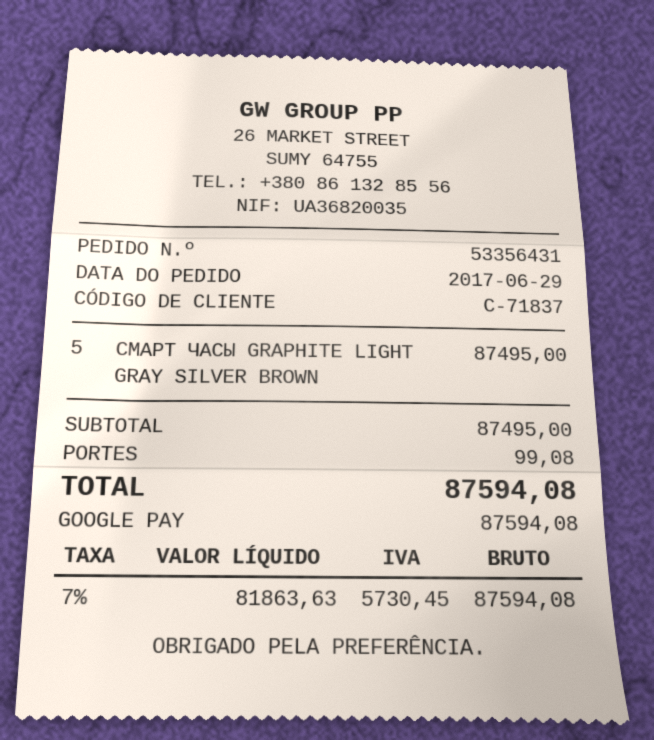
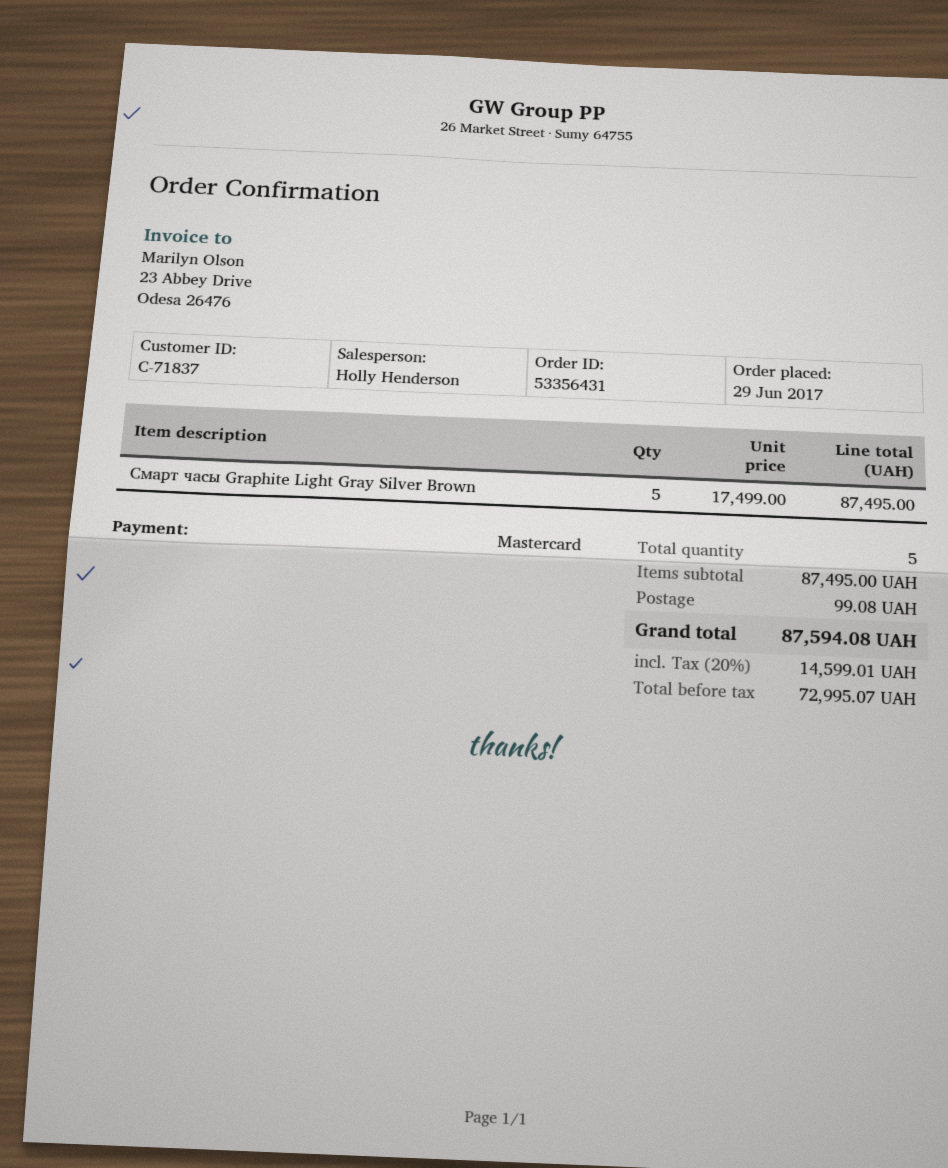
payment method: Google Pay -> Mastercard
net: 81863.63 -> 72995.07
tax: 7% = 5730.45 -> 20% = 14599.01

